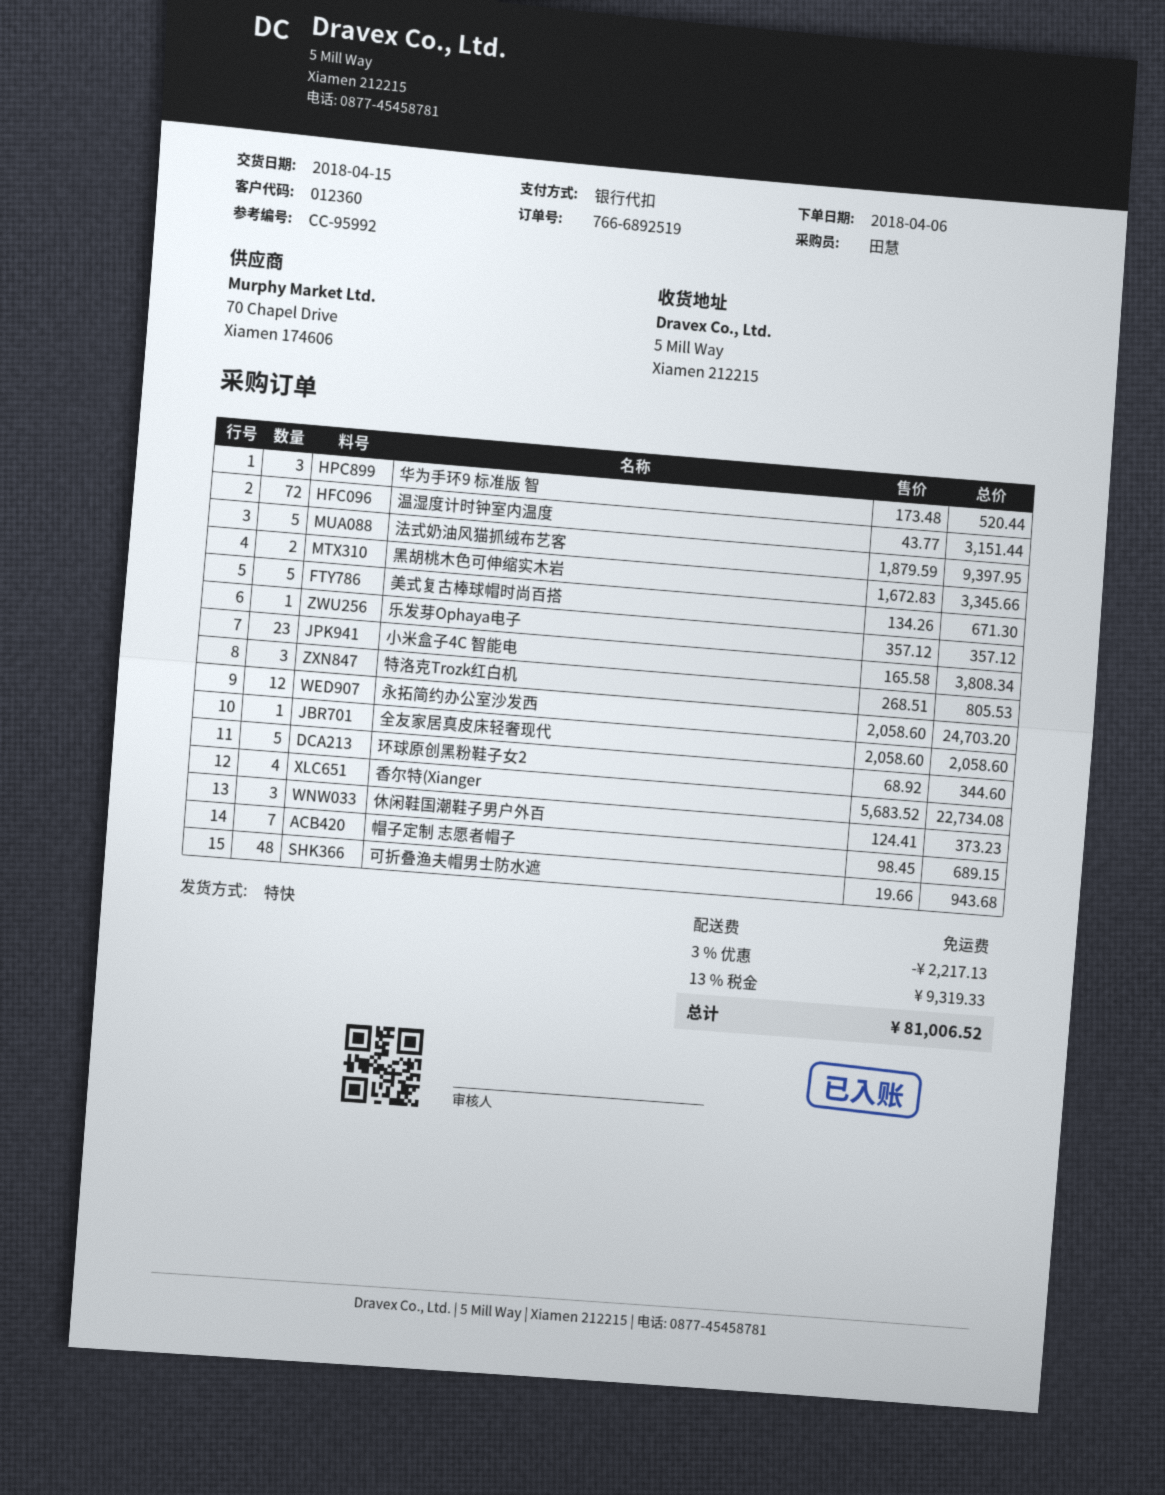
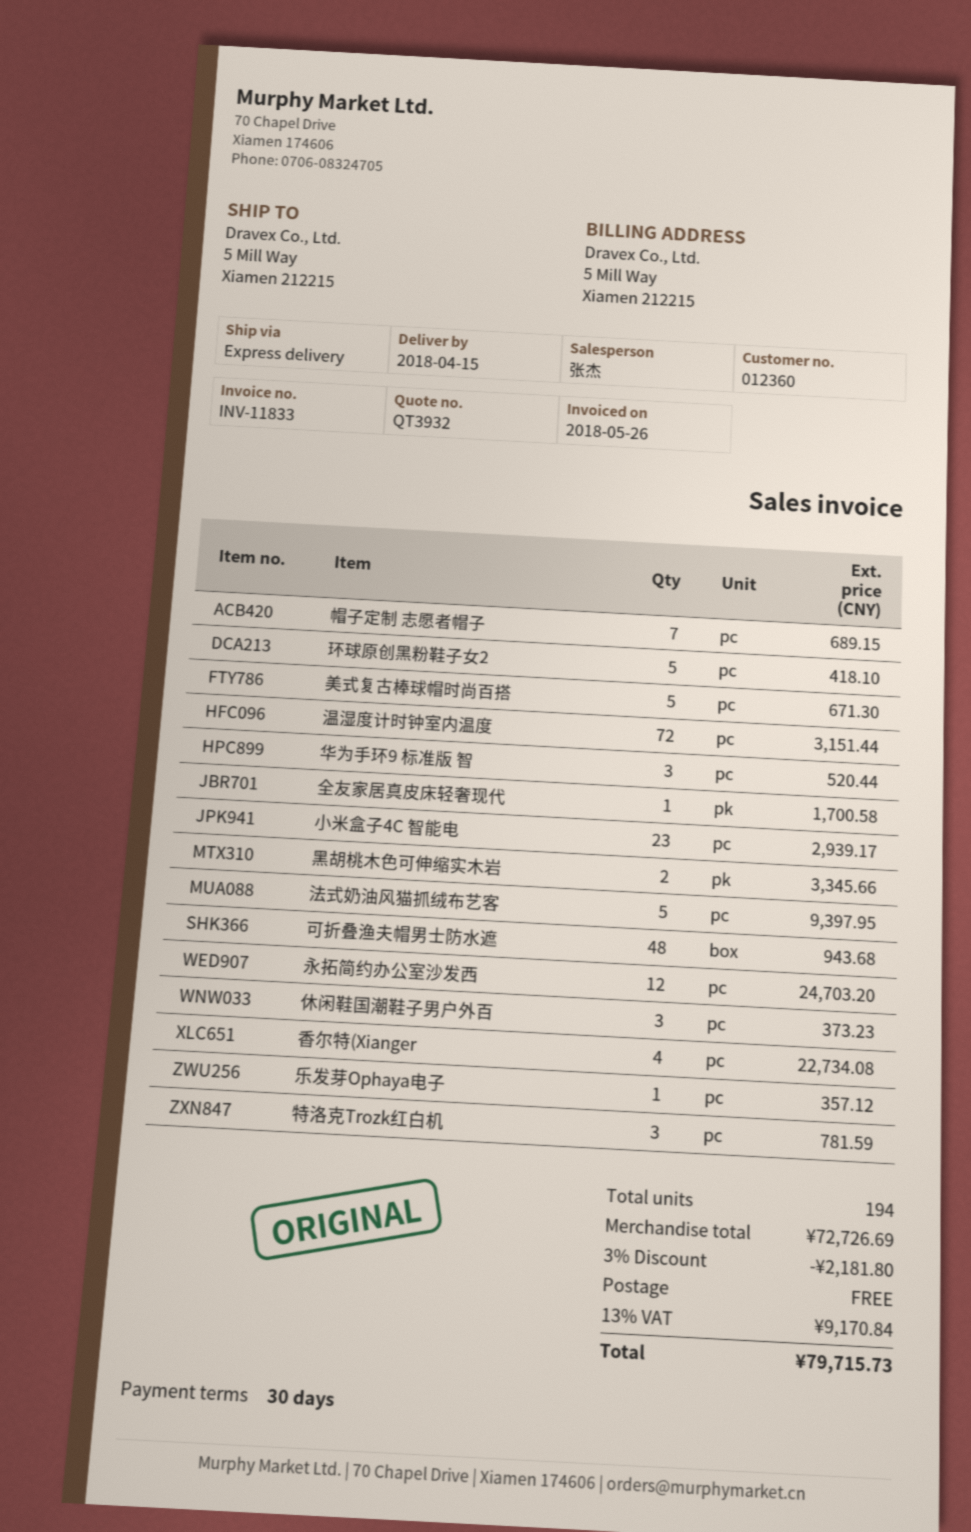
小米盒子4C 智能电: 23 for 3808.34 -> 23 for 2939.17
特洛克Trozk红白机: 3 for 805.53 -> 3 for 781.59
全友家居真皮床轻奢现代: 1 for 2058.60 -> 1 for 1700.58
环球原创黑粉鞋子女2: 5 for 344.60 -> 5 for 418.10
discount: 3% = 2217.13 -> 3% = 2181.80
tax: 13% = 9319.33 -> 13% = 9170.84
total: 81006.52 -> 79715.73

